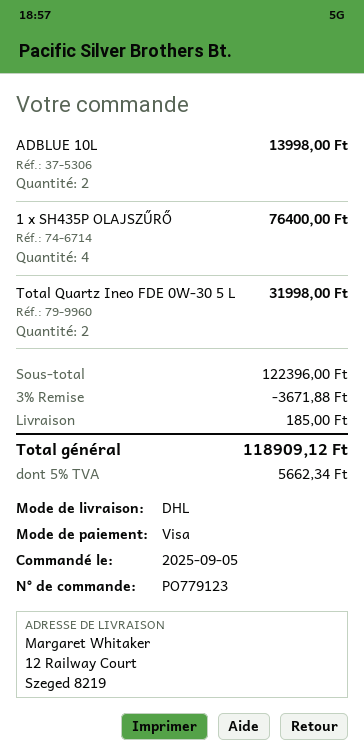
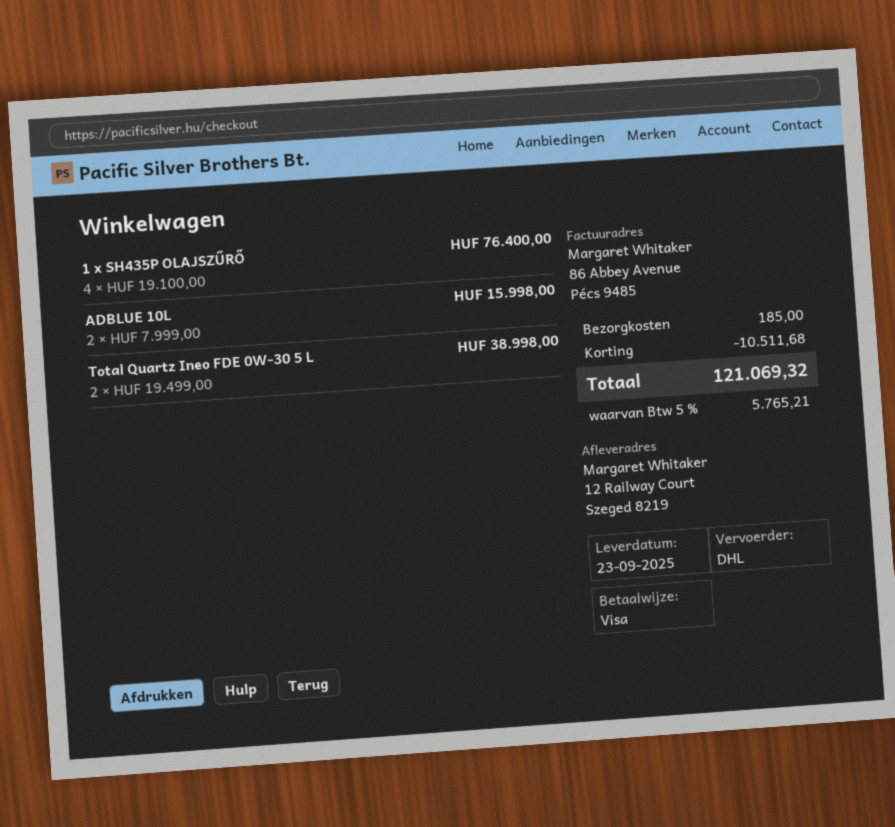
ADBLUE 10L: 2 for 13998.00 -> 2 for 15998.00
Total Quartz Ineo FDE 0W-30 5 L: 2 for 31998.00 -> 2 for 38998.00
discount: 3671.88 -> 10511.68
tax: 5% = 5662.34 -> 5% = 5765.21
total: 118909.12 -> 121069.32

